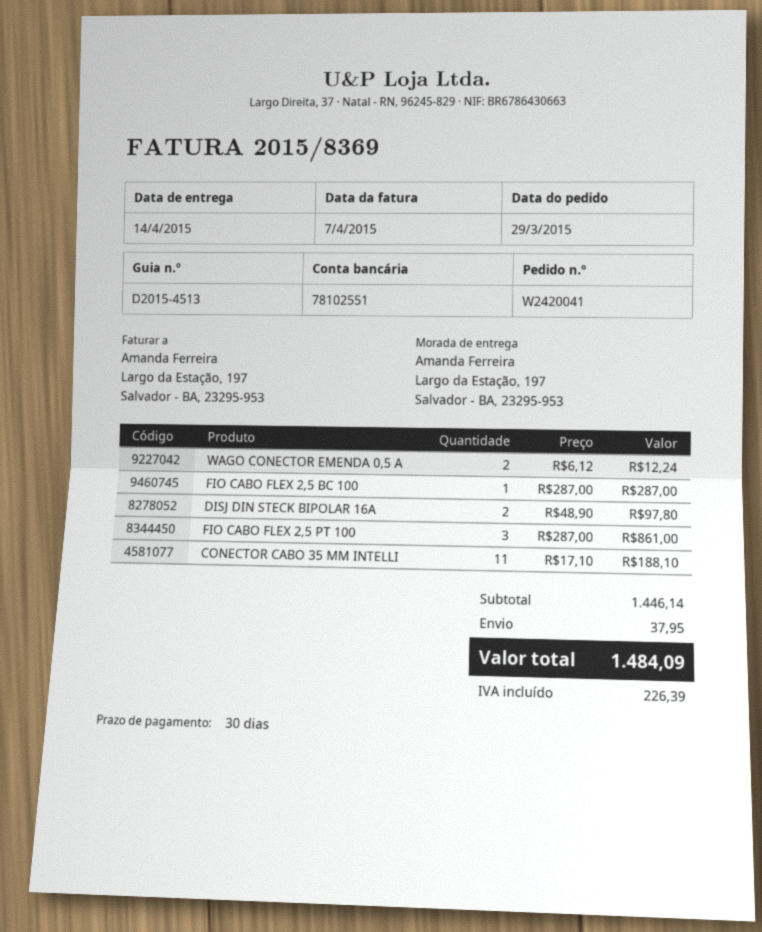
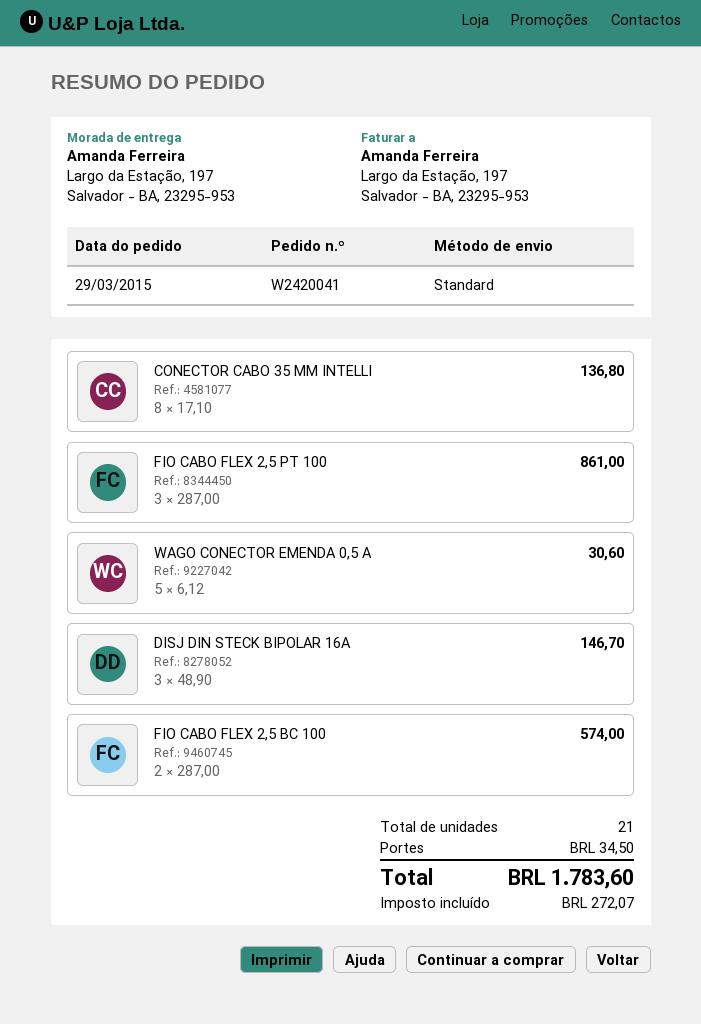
WAGO CONECTOR EMENDA 0,5 A: 2 x 6.12 = 12.24 -> 5 x 6.12 = 30.60
FIO CABO FLEX 2,5 BC 100: 1 x 287.00 = 287.00 -> 2 x 287.00 = 574.00
DISJ DIN STECK BIPOLAR 16A: 2 x 48.90 = 97.80 -> 3 x 48.90 = 146.70
CONECTOR CABO 35 MM INTELLI: 11 x 17.10 = 188.10 -> 8 x 17.10 = 136.80
shipping: 37.95 -> 34.50
tax: 226.39 -> 272.07
total: 1484.09 -> 1783.60

